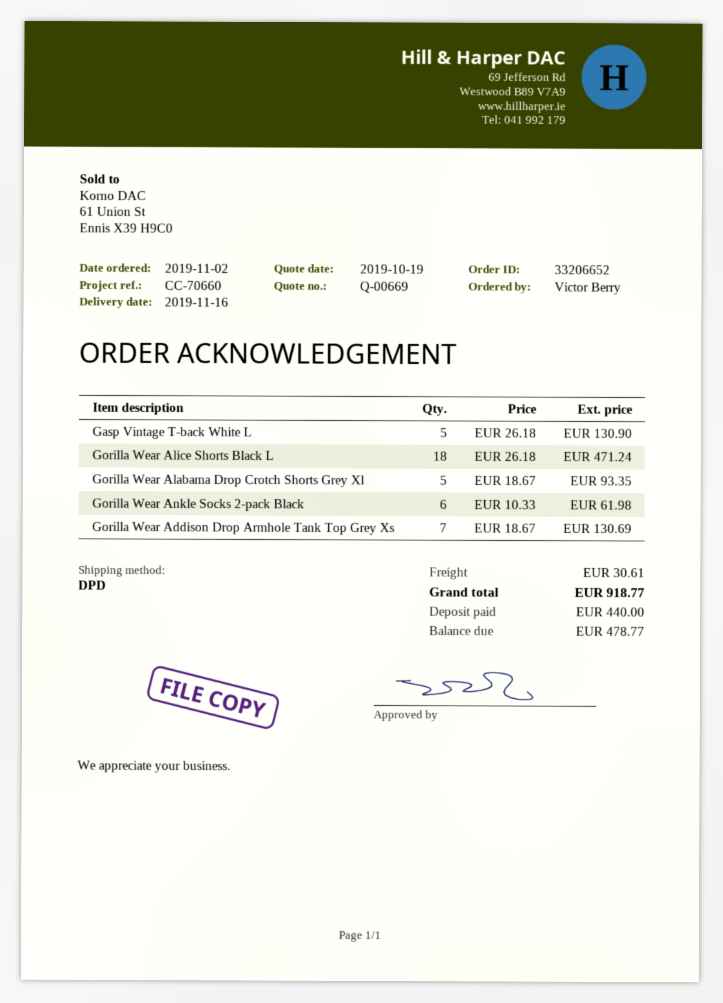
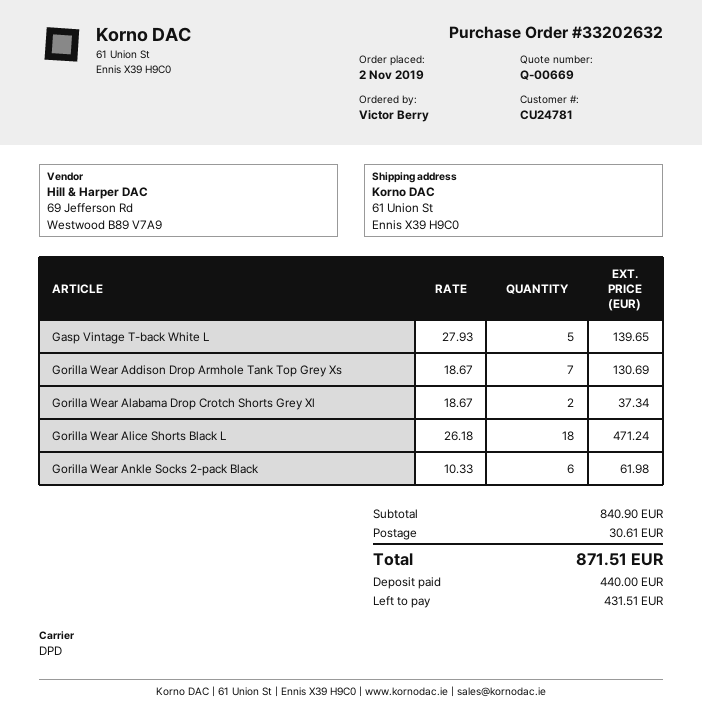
order number: 33206652 -> 33202632
Gasp Vintage T-back White L: 5 x 26.18 = 130.90 -> 5 x 27.93 = 139.65
Gorilla Wear Alabama Drop Crotch Shorts Grey Xl: 5 x 18.67 = 93.35 -> 2 x 18.67 = 37.34
total: 918.77 -> 871.51
balance: 478.77 -> 431.51

